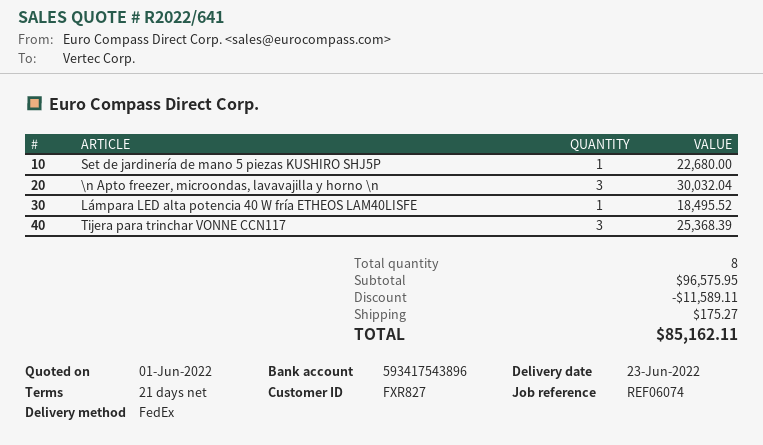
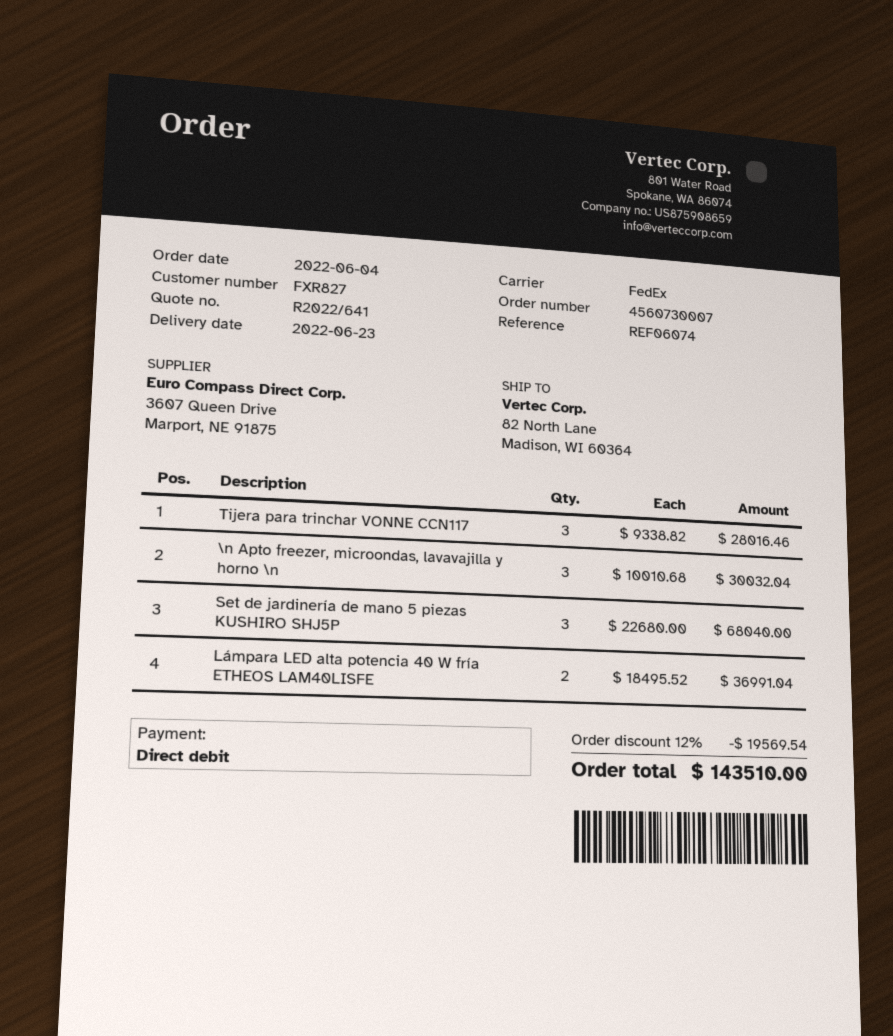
Set de jardinería de mano 5 piezas KUSHIRO SHJ5P: 1 for 22680.00 -> 3 for 68040.00
Lámpara LED alta potencia 40 W fría ETHEOS LAM40LISFE: 1 for 18495.52 -> 2 for 36991.04
Tijera para trinchar VONNE CCN117: 3 for 25368.39 -> 3 for 28016.46
discount: 11589.11 -> 19569.54
shipping: 175.27 -> none
total: 85162.11 -> 143510.00

